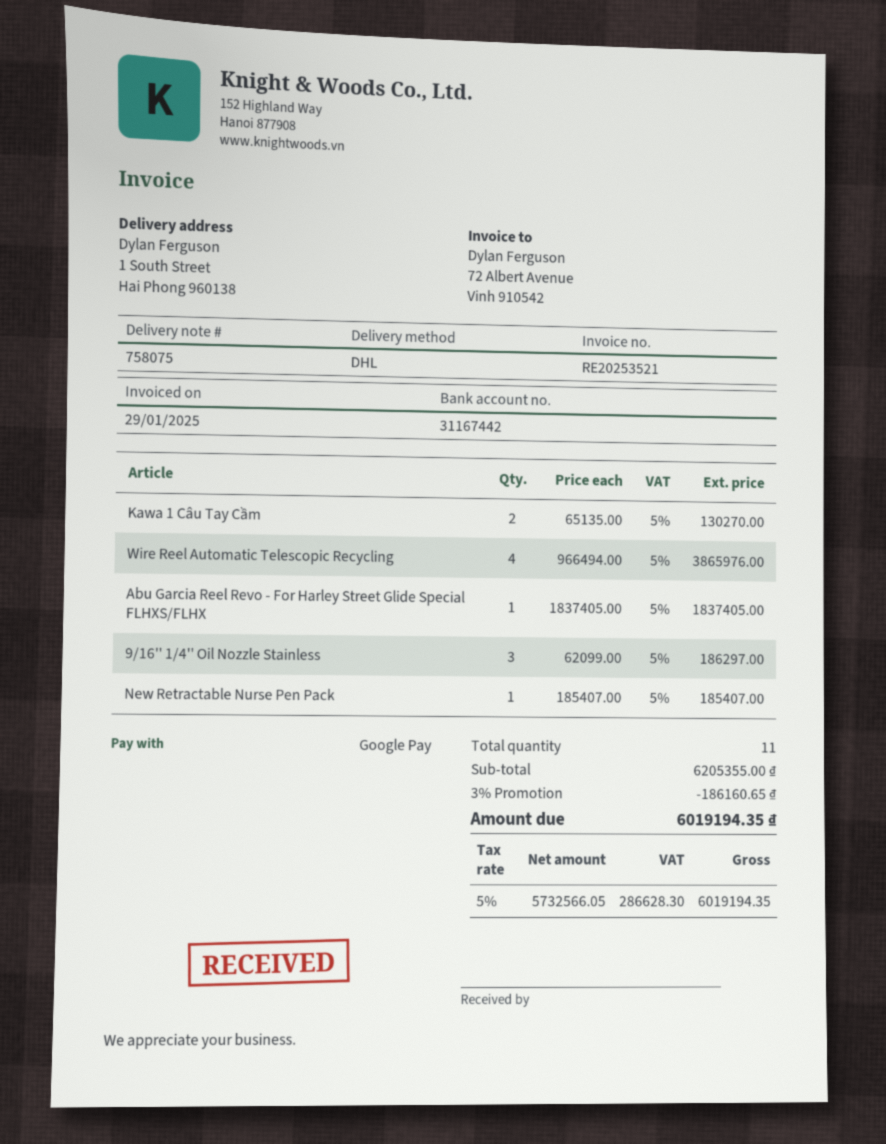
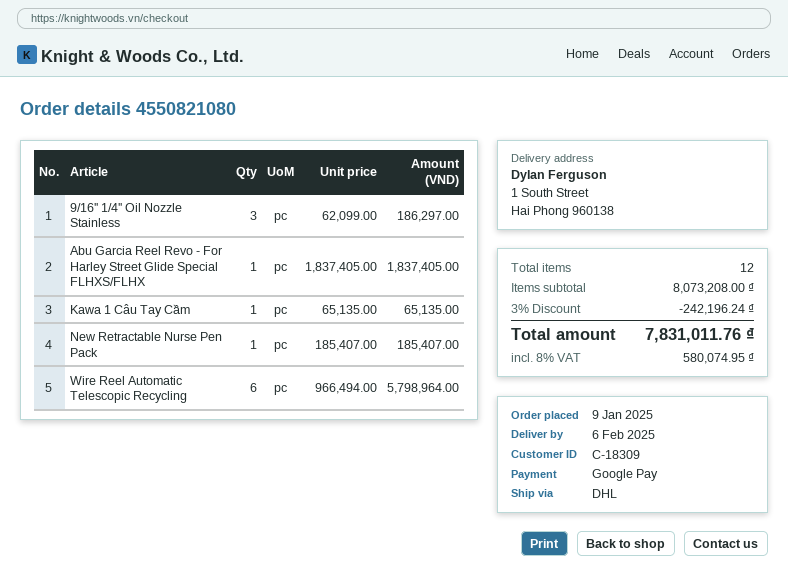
Kawa 1 Câu Tay Cầm: 2 x 65135.00 = 130270.00 -> 1 x 65135.00 = 65135.00
Wire Reel Automatic Telescopic Recycling: 4 x 966494.00 = 3865976.00 -> 6 x 966494.00 = 5798964.00
total quantity: 11 -> 12
subtotal: 6205355.00 -> 8073208.00
discount: 3% = 186160.65 -> 3% = 242196.24
tax: 5% = 286628.30 -> 8% = 580074.95
total: 6019194.35 -> 7831011.76

